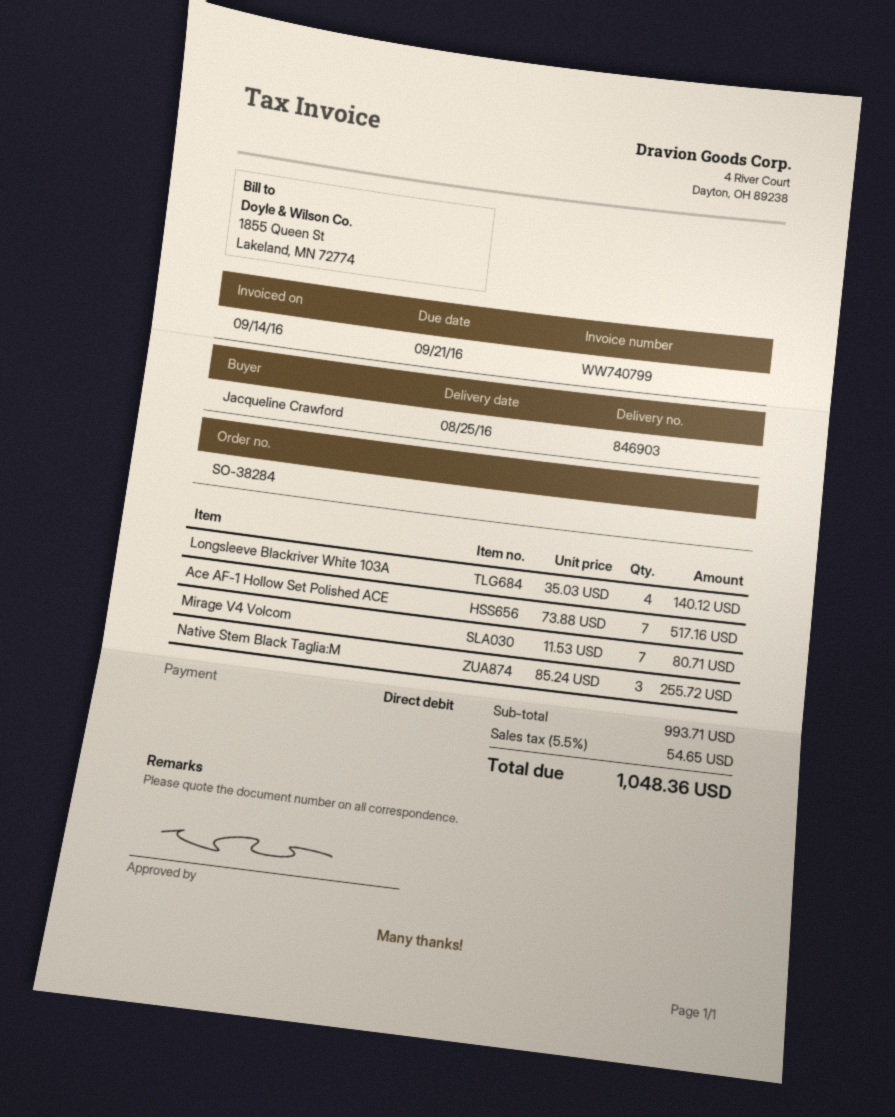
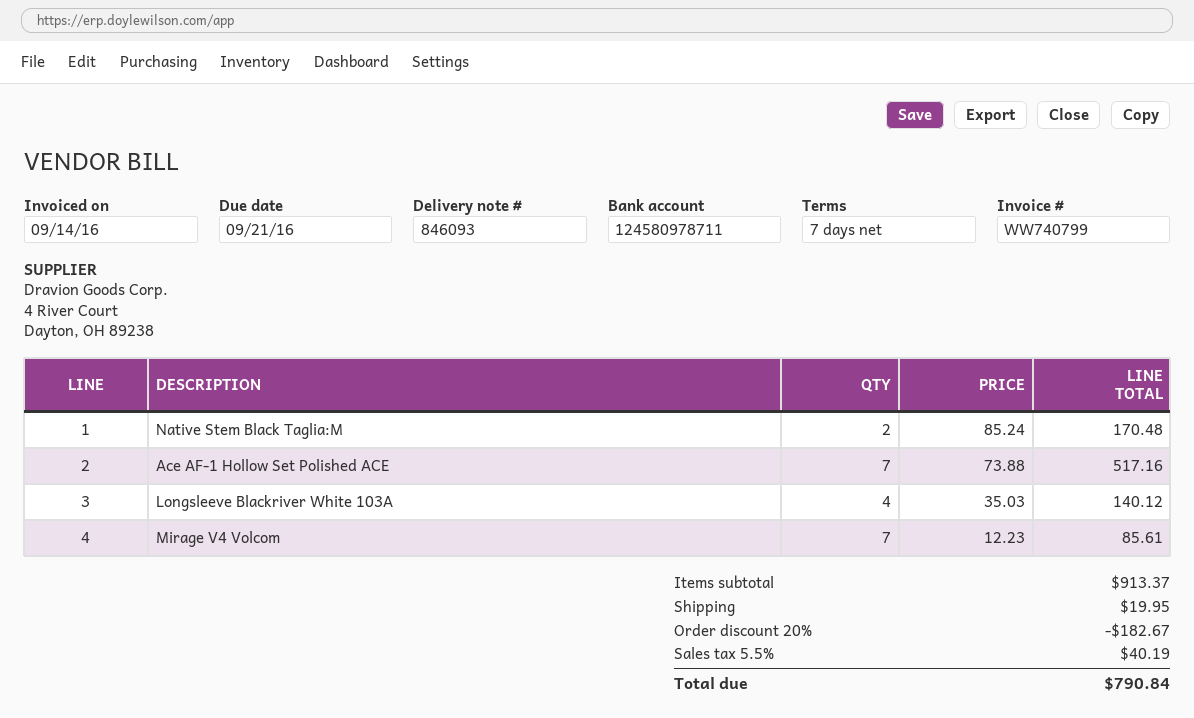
delivery note number: 846903 -> 846093
Mirage V4 Volcom: 7 x 11.53 = 80.71 -> 7 x 12.23 = 85.61
Native Stem Black Taglia:M: 3 x 85.24 = 255.72 -> 2 x 85.24 = 170.48
subtotal: 993.71 -> 913.37
discount: none -> 20% = 182.67
shipping: none -> 19.95
tax: 5.5% = 54.65 -> 5.5% = 40.19
total: 1048.36 -> 790.84

